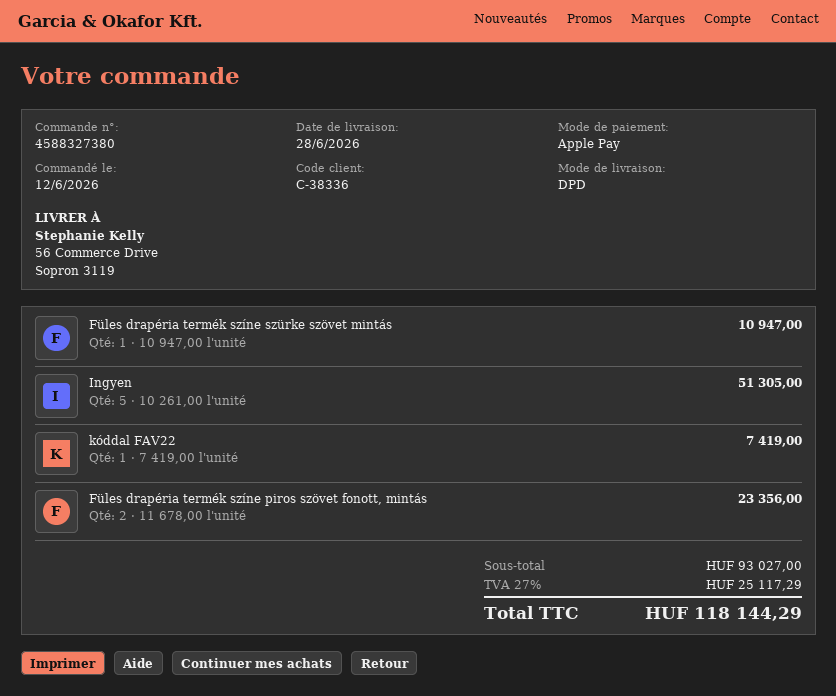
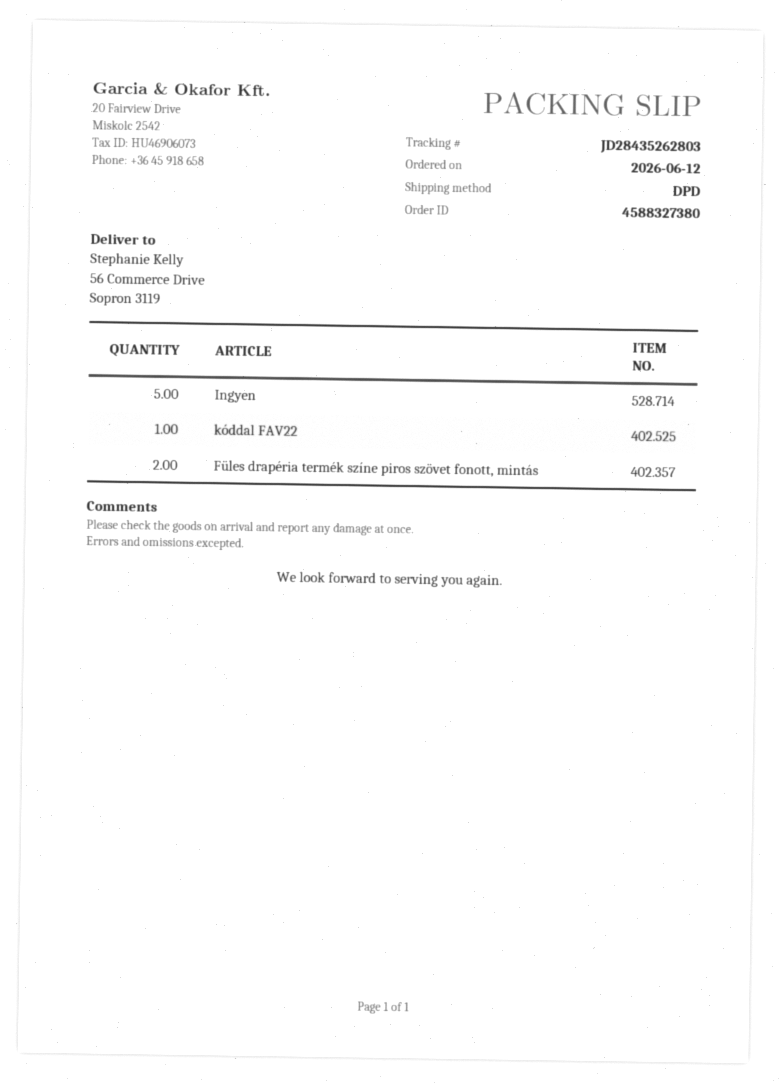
Füles drapéria termék színe szürke szövet mintás: 1 -> none

